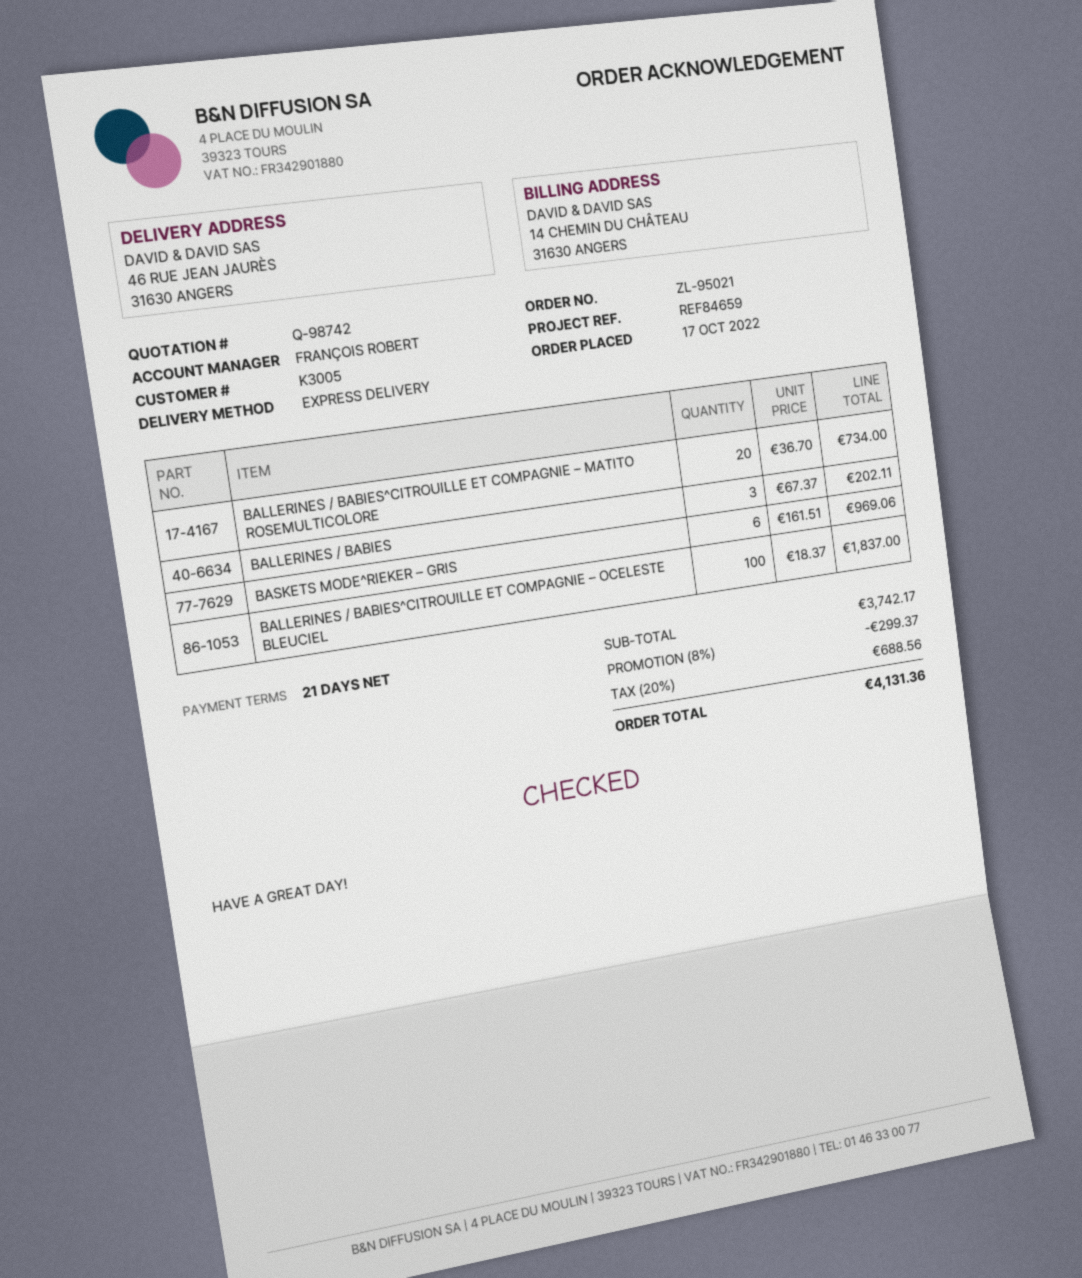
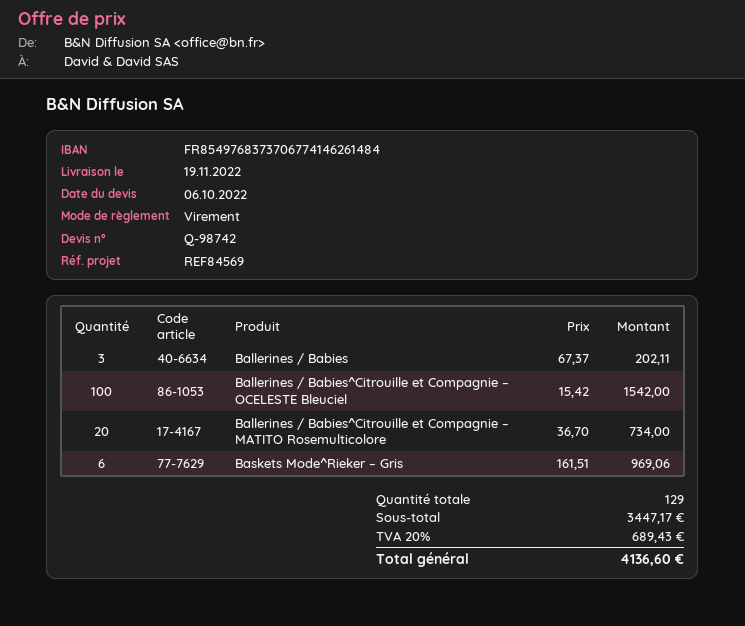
reference: REF84659 -> REF84569
BALLERINES / BABIES^CITROUILLE ET COMPAGNIE – OCELESTE BLEUCIEL: 100 x 18.37 = 1837.00 -> 100 x 15.42 = 1542.00
subtotal: 3742.17 -> 3447.17
discount: 8% = 299.37 -> none
tax: 20% = 688.56 -> 20% = 689.43
total: 4131.36 -> 4136.60

